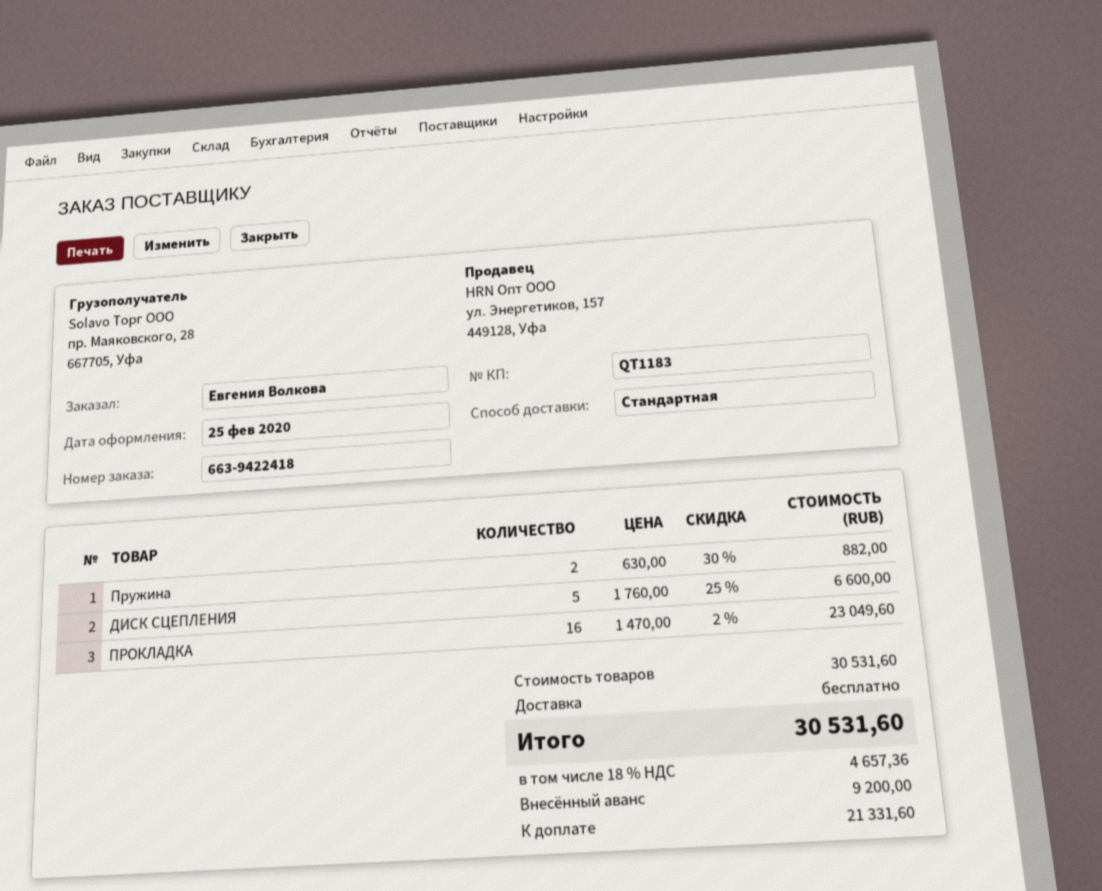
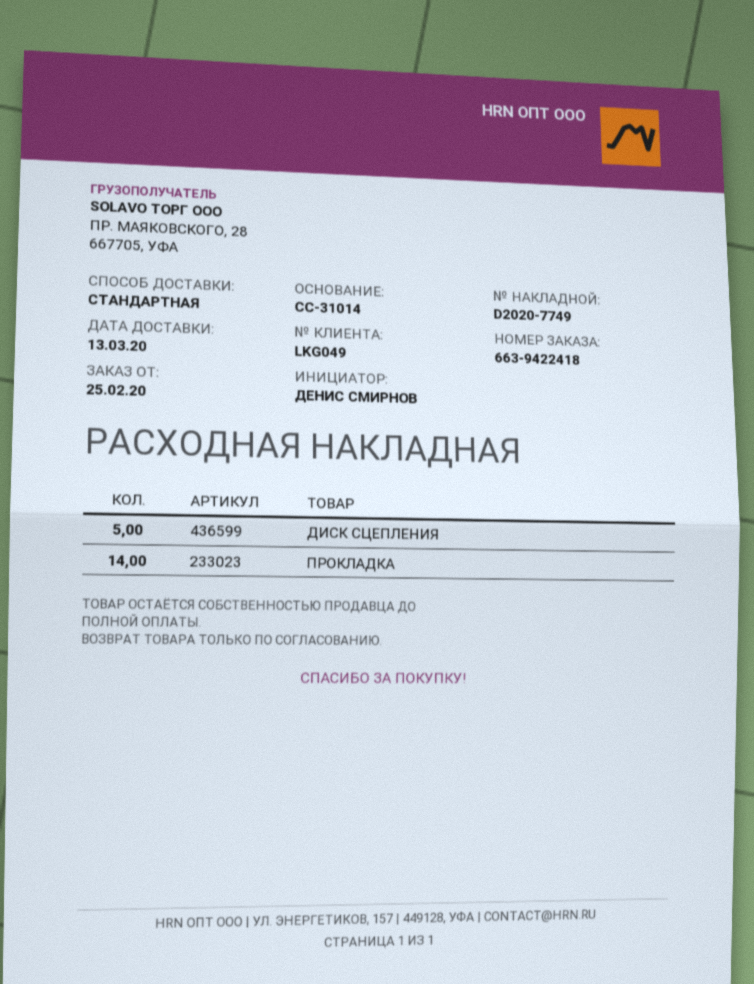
ordered by: Евгения Волкова -> ДЕНИС СМИРНОВ
Пружина: 2 -> none
ПРОКЛАДКА: 16 -> 14

